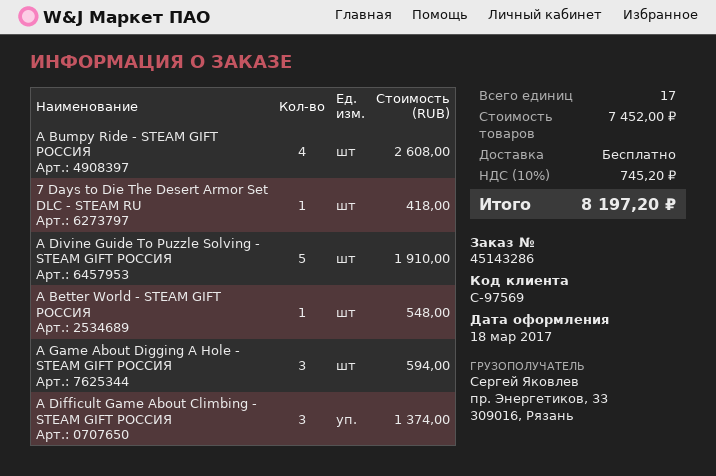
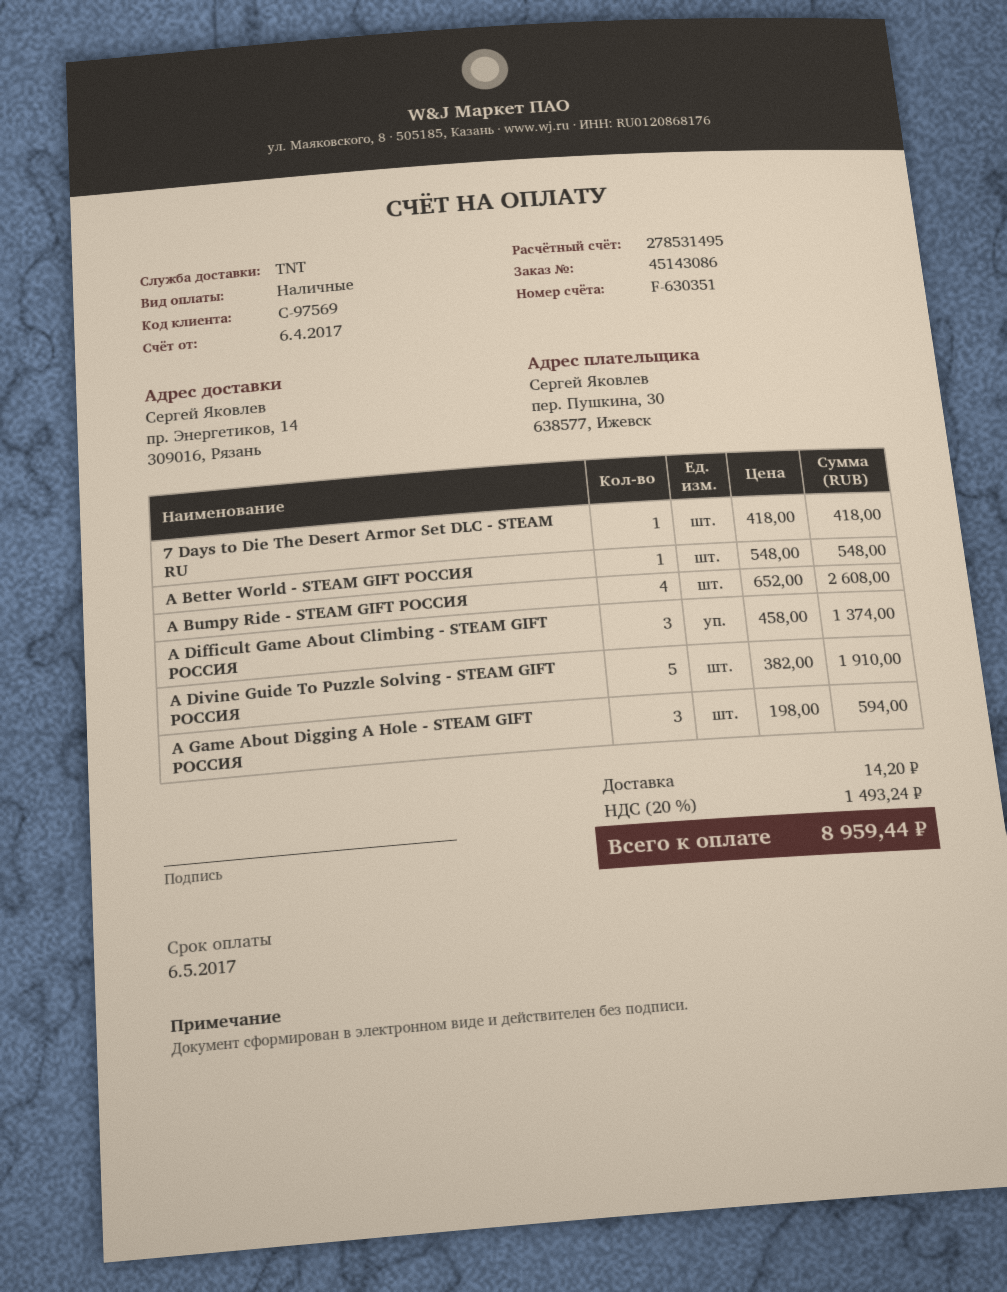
order number: 45143286 -> 45143086
ship to: пр. Энергетиков, 33, 309016, Рязань -> пр. Энергетиков, 14, 309016, Рязань
shipping: 0.00 -> 14.20
tax: 10% = 745.20 -> 20% = 1493.24
total: 8197.20 -> 8959.44

